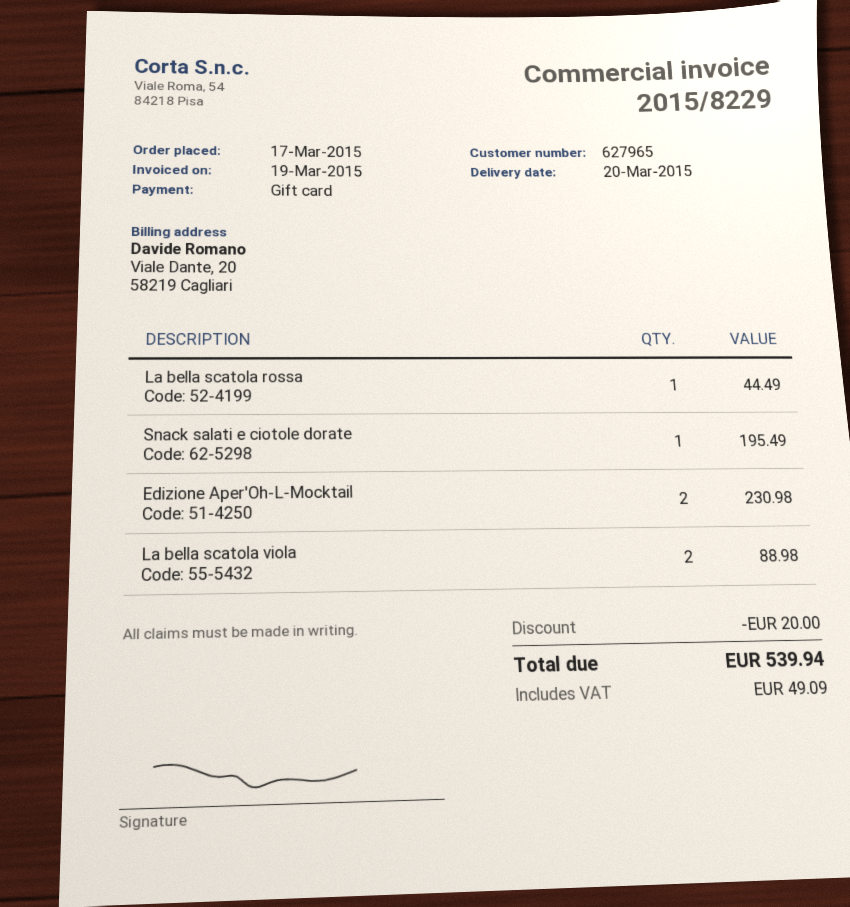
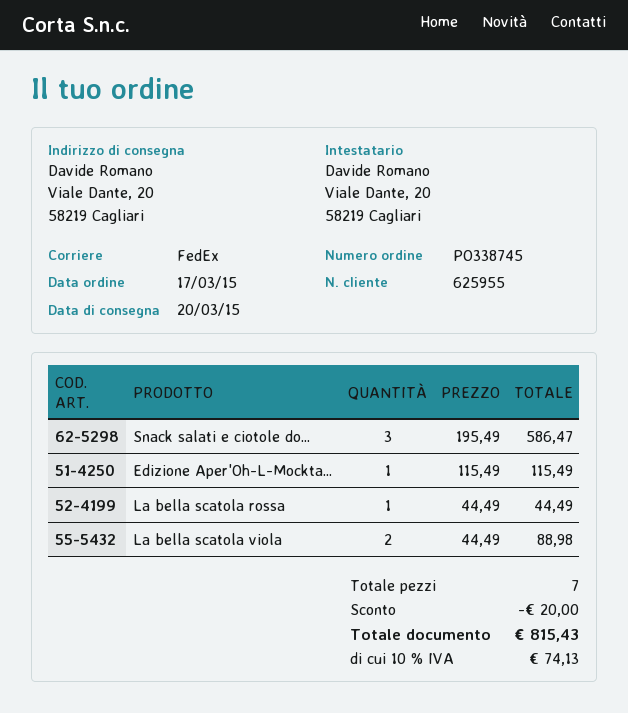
customer number: 627965 -> 625955
Snack salati e ciotole dorate: 1 for 195.49 -> 3 for 586.47
Edizione Aper'Oh-L-Mocktail: 2 for 230.98 -> 1 for 115.49
tax: 49.09 -> 74.13
total: 539.94 -> 815.43

